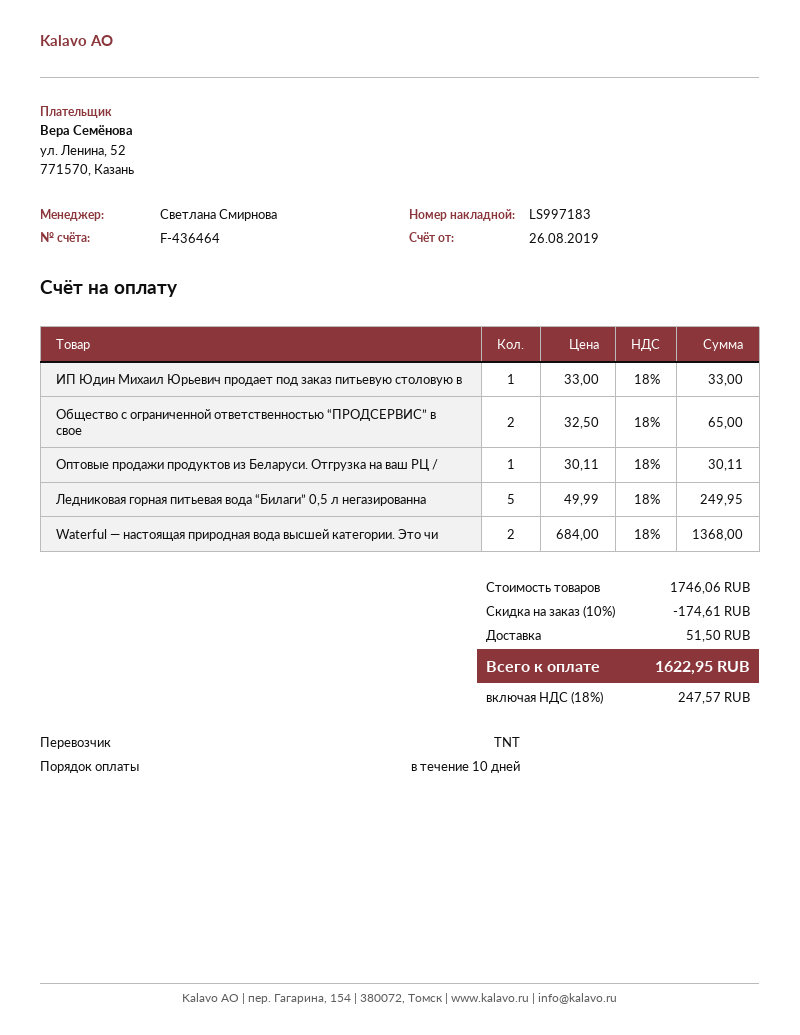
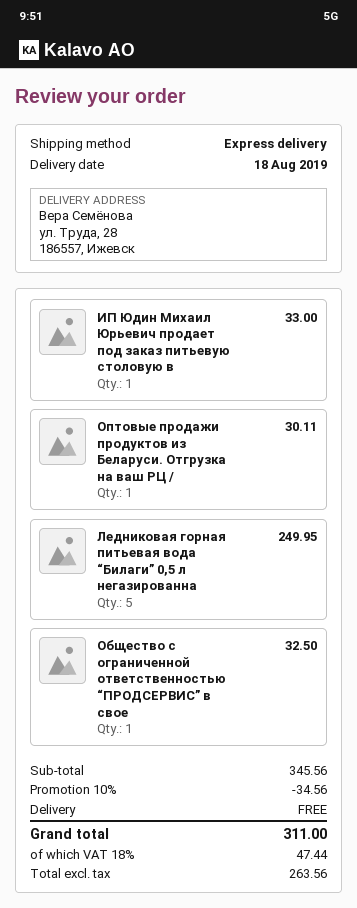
shipping method: TNT -> express
Общество с ограниченной ответственностью “ПРОДСЕРВИС” в свое: 2 for 65.00 -> 1 for 32.50
Waterful — настоящая природная вода высшей категории. Это чи: 2 for 1368.00 -> none
subtotal: 1746.06 -> 345.56
discount: 10% = 174.61 -> 10% = 34.56
shipping: 51.50 -> 0.00
tax: 18% = 247.57 -> 18% = 47.44
total: 1622.95 -> 311.00

